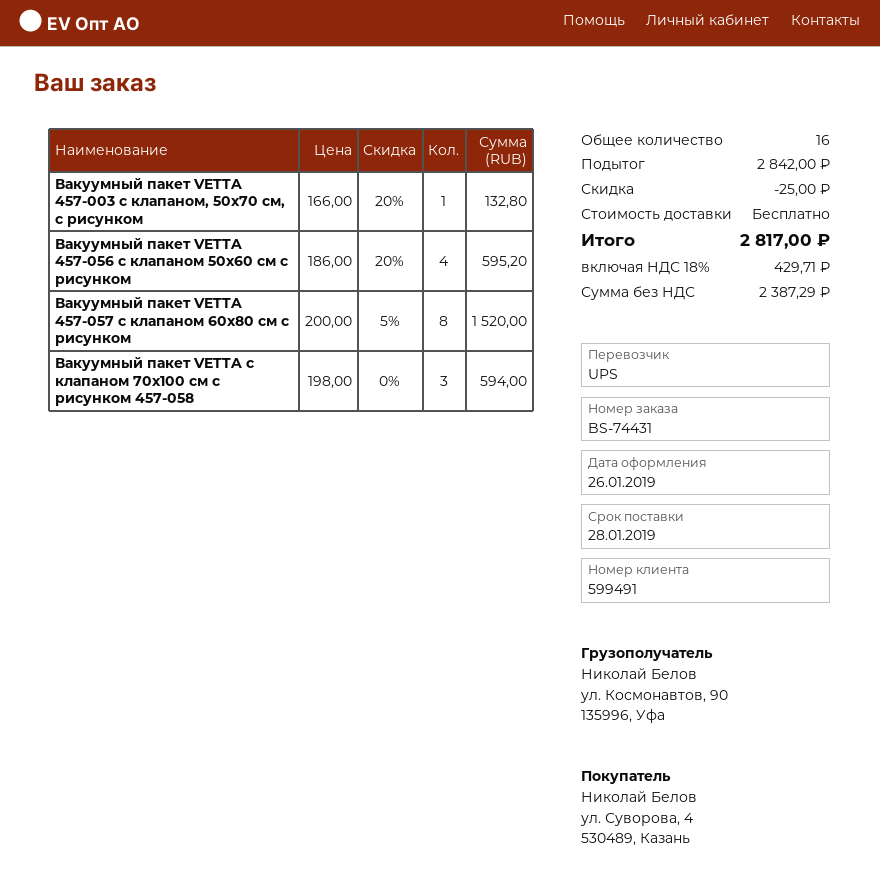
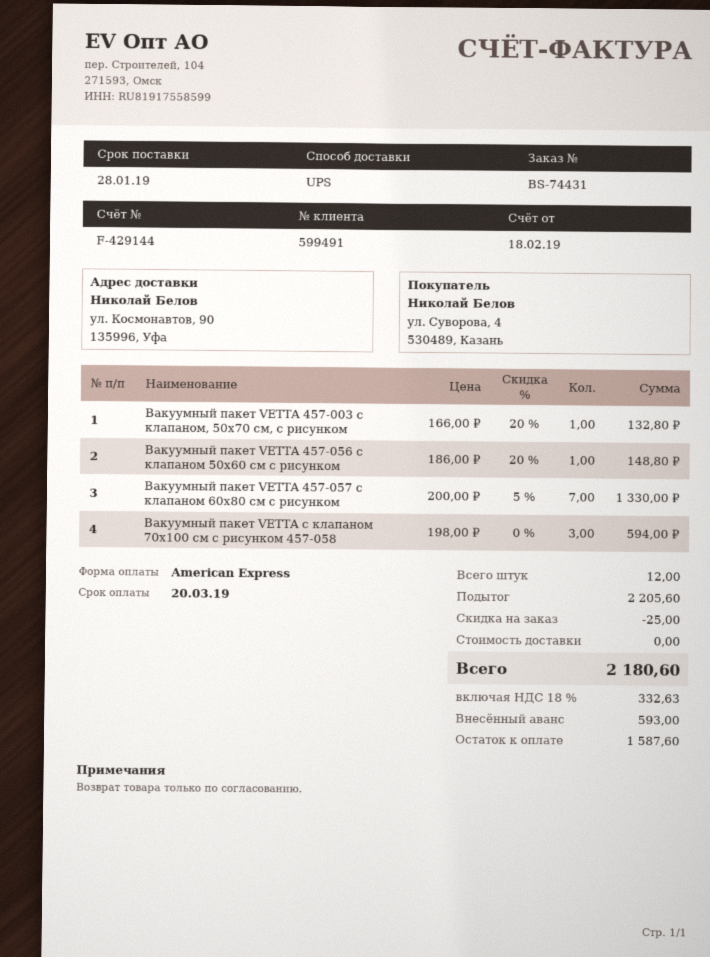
Вакуумный пакет VETTA 457-056 с клапаном 50x60 см с рисунком: 4 x 186.00 - 20% = 595.20 -> 1 x 186.00 - 20% = 148.80
Вакуумный пакет VETTA 457-057 с клапаном 60x80 см с рисунком: 8 x 200.00 - 5% = 1520.00 -> 7 x 200.00 - 5% = 1330.00
total quantity: 16 -> 12
subtotal: 2842.00 -> 2205.60
tax: 18% = 429.71 -> 18% = 332.63
total: 2817.00 -> 2180.60

